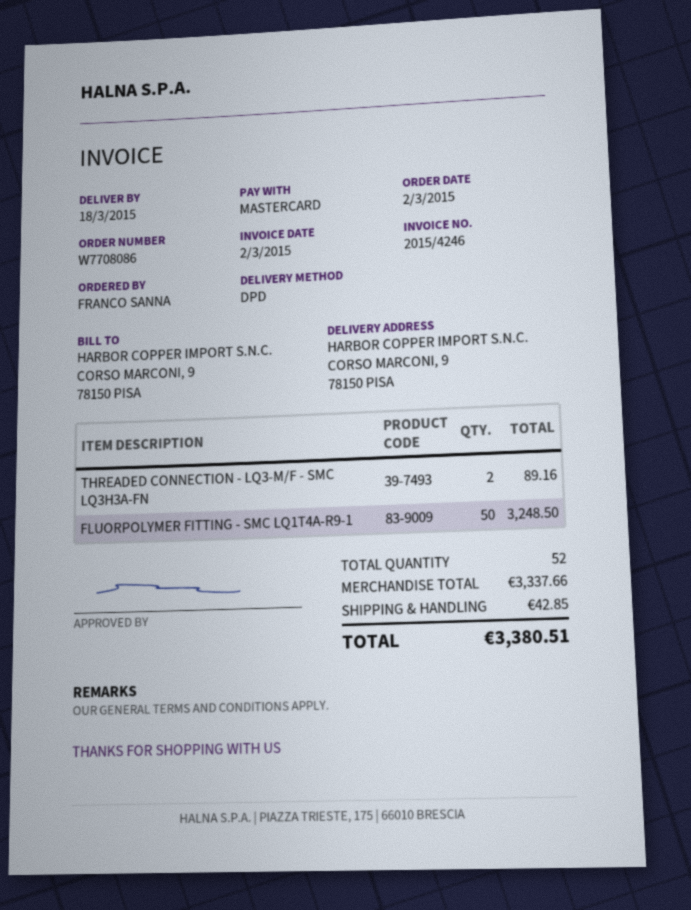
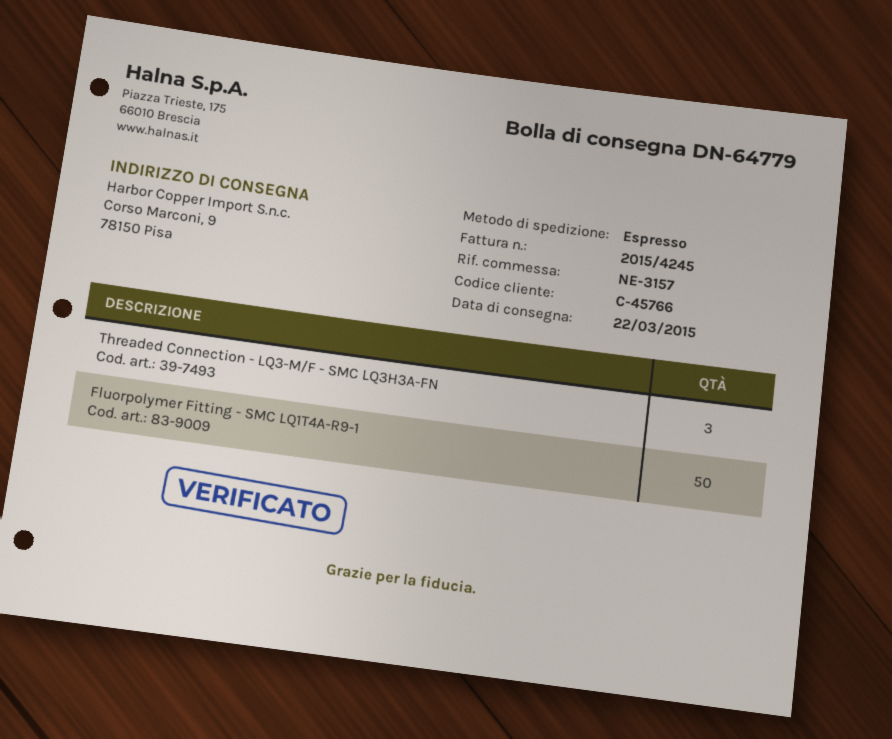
delivery date: 2015-03-18 -> 2015-03-22
invoice number: 2015/4246 -> 2015/4245
shipping method: DPD -> express
THREADED CONNECTION - LQ3-M/F - SMC LQ3H3A-FN: 2 -> 3

